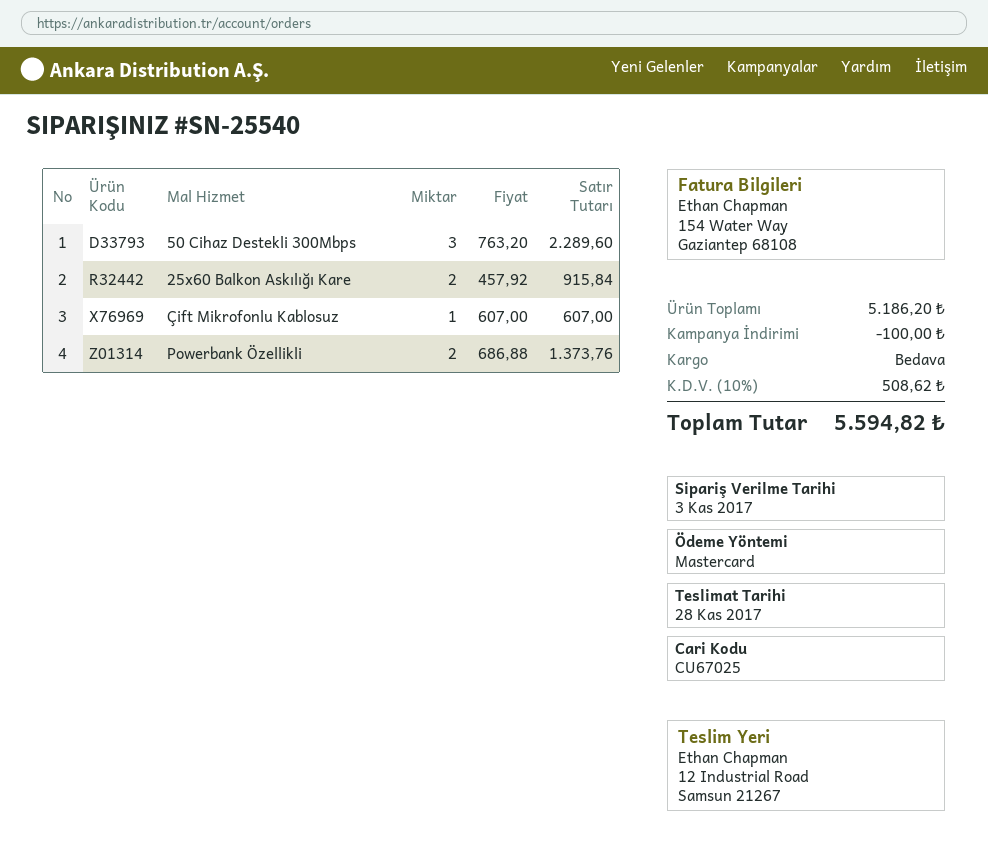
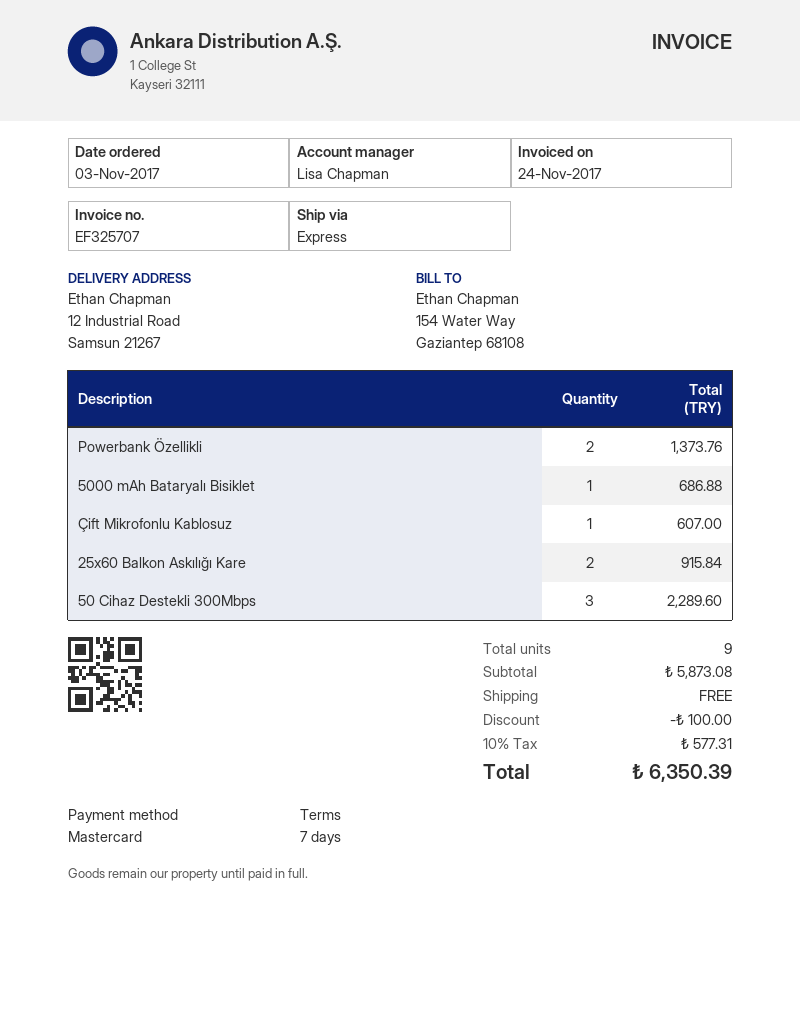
5000 mAh Bataryalı Bisiklet: none -> 1 for 686.88
subtotal: 5186.20 -> 5873.08
tax: 10% = 508.62 -> 10% = 577.31
total: 5594.82 -> 6350.39

